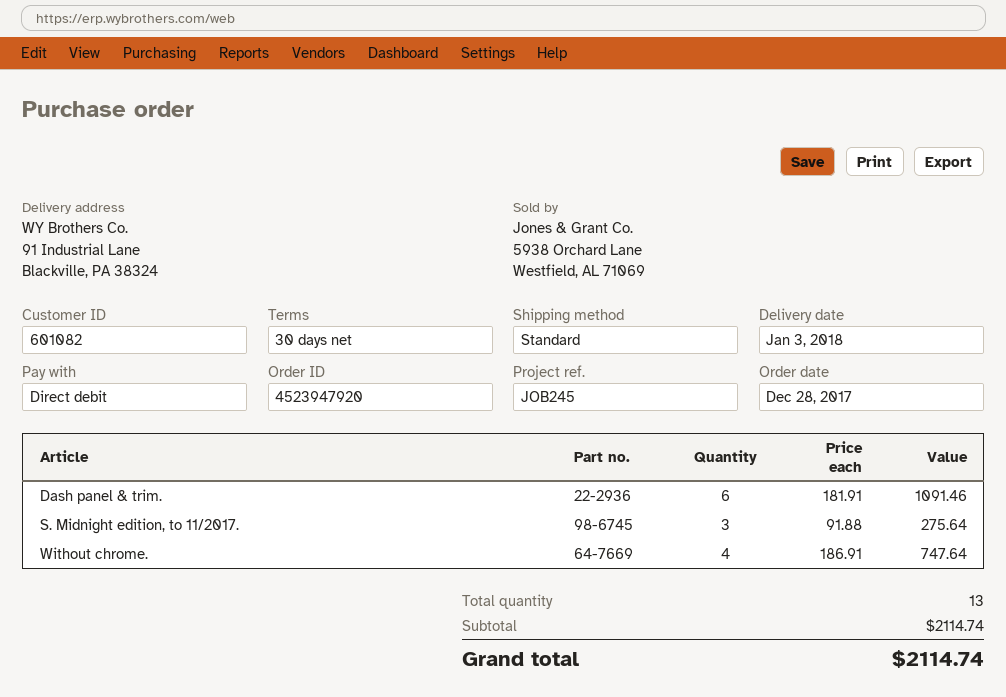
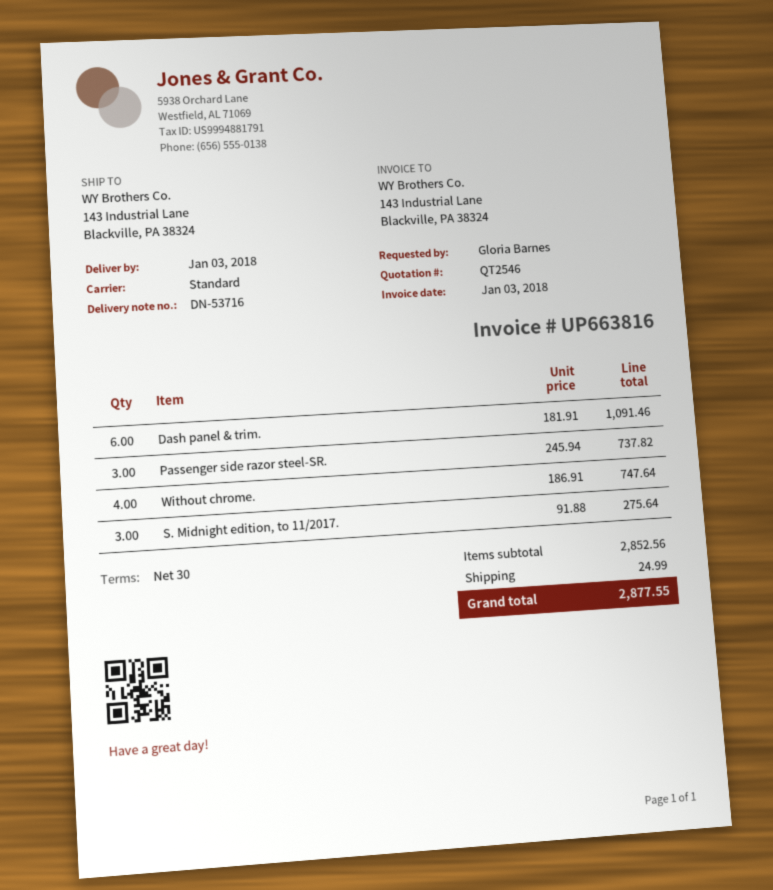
ship to: 91 Industrial Lane, Blackville, PA 38324 -> 143 Industrial Lane, Blackville, PA 38324
Passenger side razor steel-SR.: none -> 3 x 245.94 = 737.82
subtotal: 2114.74 -> 2852.56
shipping: none -> 24.99
total: 2114.74 -> 2877.55

